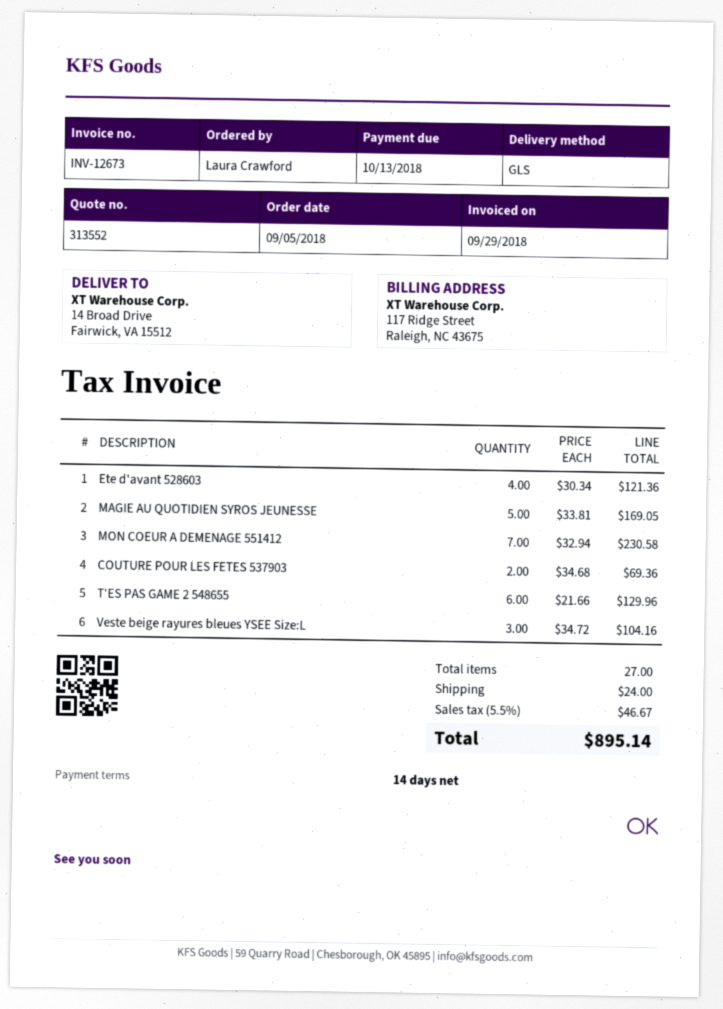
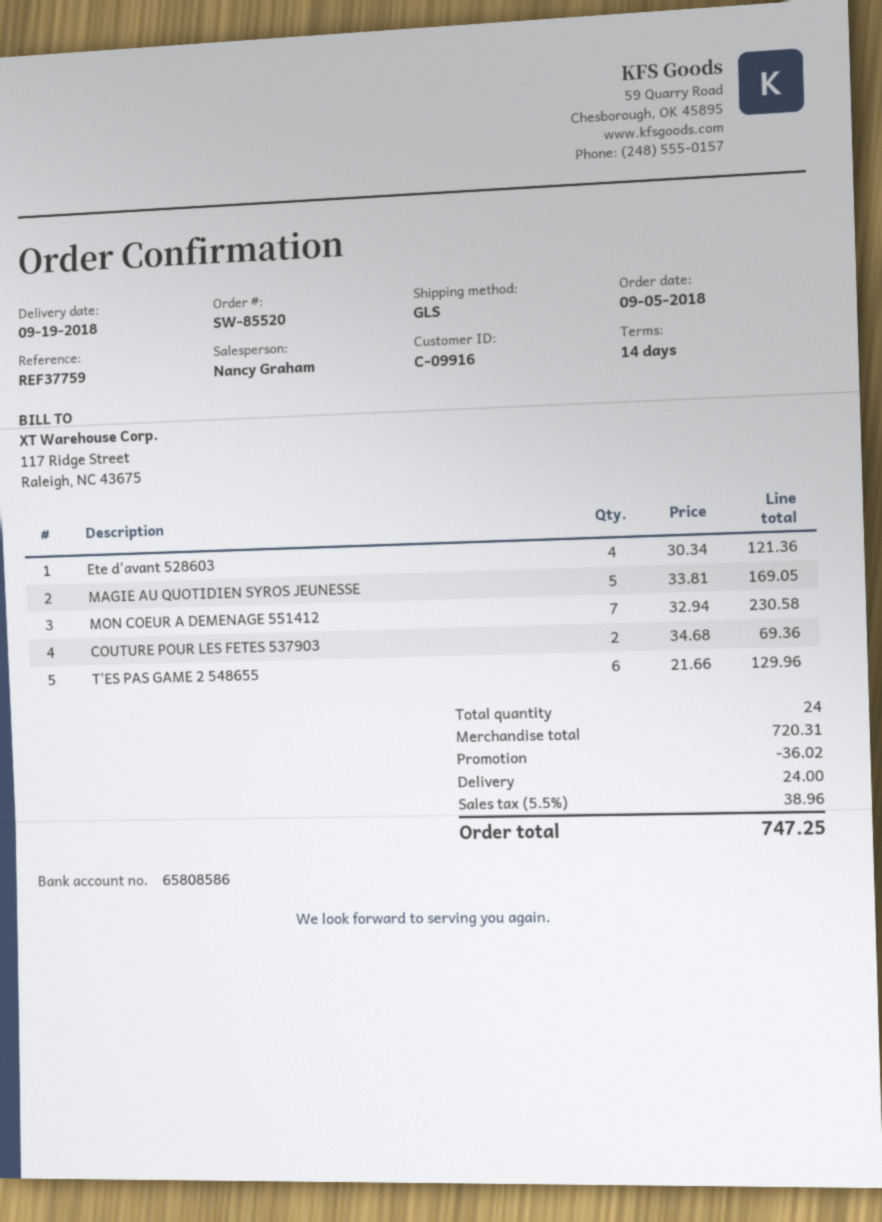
Veste beige rayures bleues YSEE Size:L: 3 x 34.72 = 104.16 -> none
total quantity: 27 -> 24
discount: none -> 36.02
tax: 5.5% = 46.67 -> 5.5% = 38.96
total: 895.14 -> 747.25

